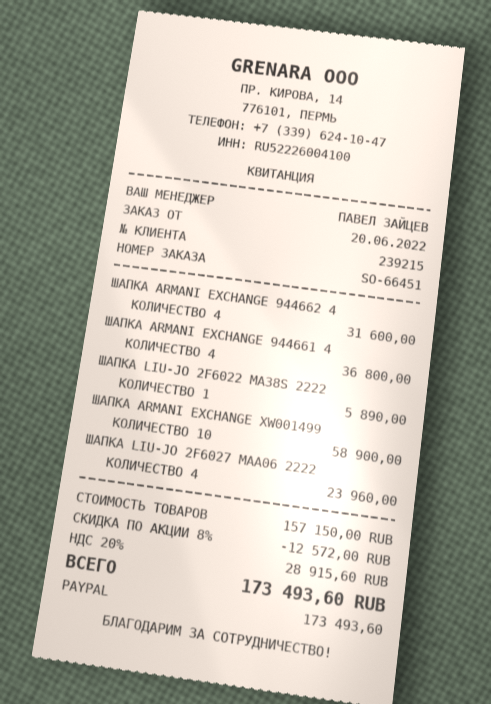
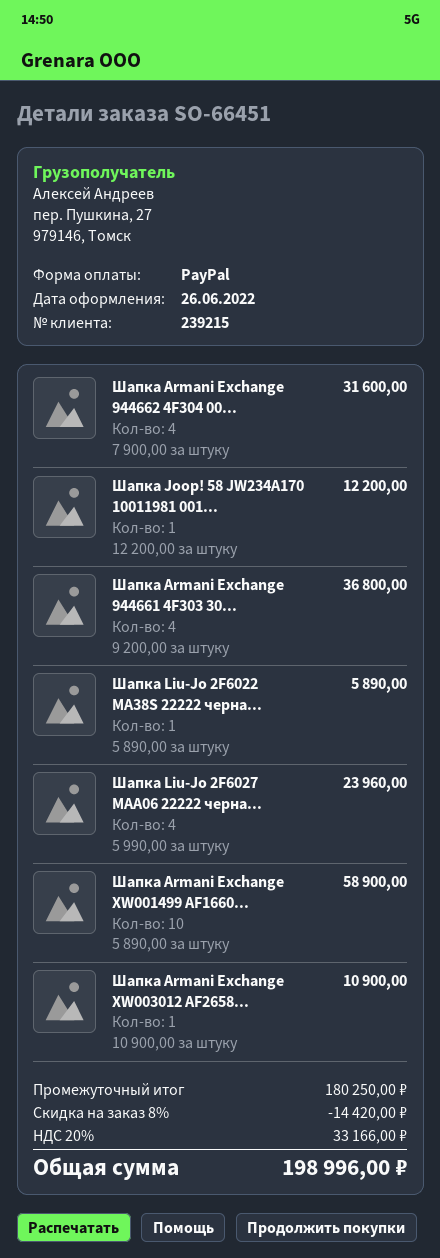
order date: 2022-06-20 -> 2022-06-26
Шапка Joop! 58 JW234A170 10011981 001...: none -> 1 for 12200.00
Шапка Armani Exchange XW003012 AF2658...: none -> 1 for 10900.00
subtotal: 157150.00 -> 180250.00
discount: 8% = 12572.00 -> 8% = 14420.00
tax: 20% = 28915.60 -> 20% = 33166.00
total: 173493.60 -> 198996.00

